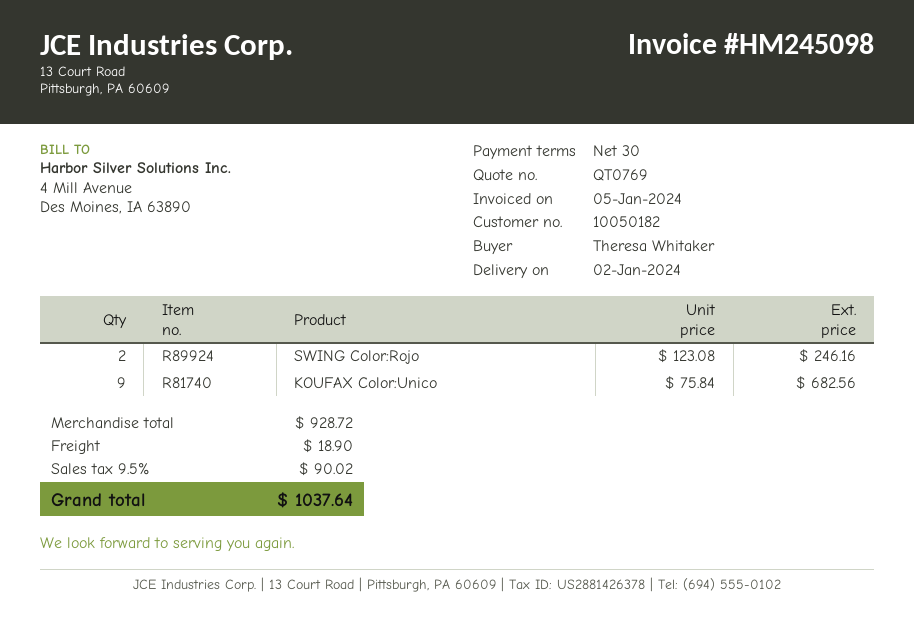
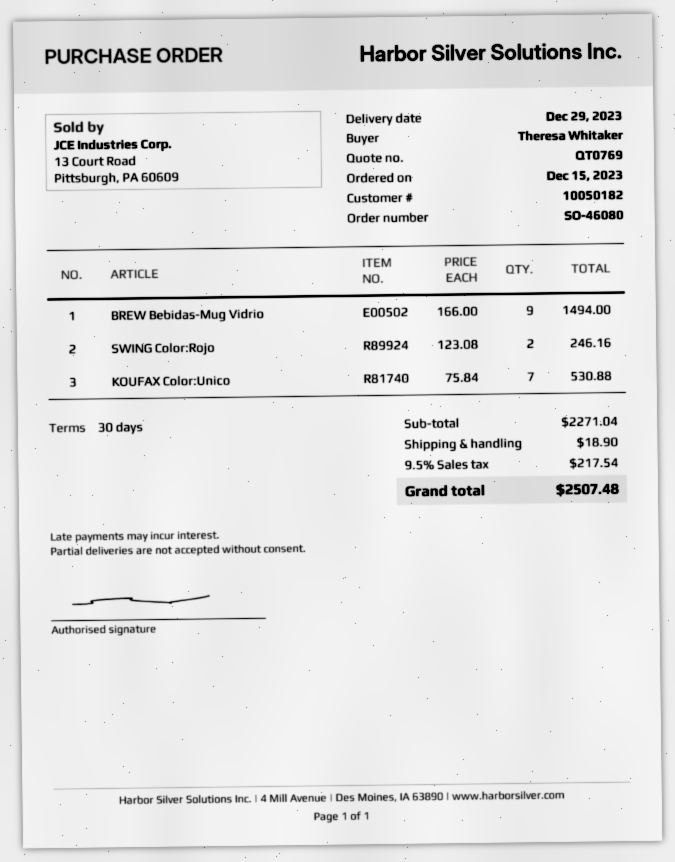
delivery date: 2024-01-02 -> 2023-12-29
KOUFAX Color:Unico: 9 x 75.84 = 682.56 -> 7 x 75.84 = 530.88
BREW Bebidas-Mug Vidrio: none -> 9 x 166.00 = 1494.00
subtotal: 928.72 -> 2271.04
tax: 9.5% = 90.02 -> 9.5% = 217.54
total: 1037.64 -> 2507.48

